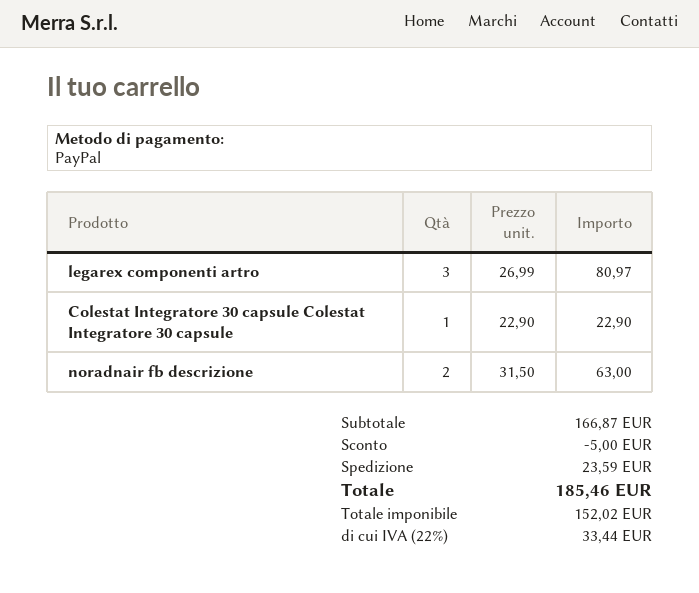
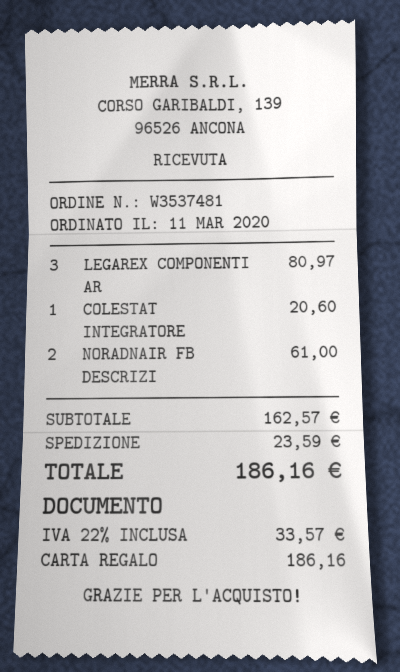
payment method: PayPal -> gift card
Colestat Integratore 30 capsule Colestat Integratore 30 capsule: 1 for 22.90 -> 1 for 20.60
noradnair fb descrizione: 2 for 63.00 -> 2 for 61.00
subtotal: 166.87 -> 162.57
discount: 5.00 -> none
tax: 22% = 33.44 -> 22% = 33.57
total: 185.46 -> 186.16

